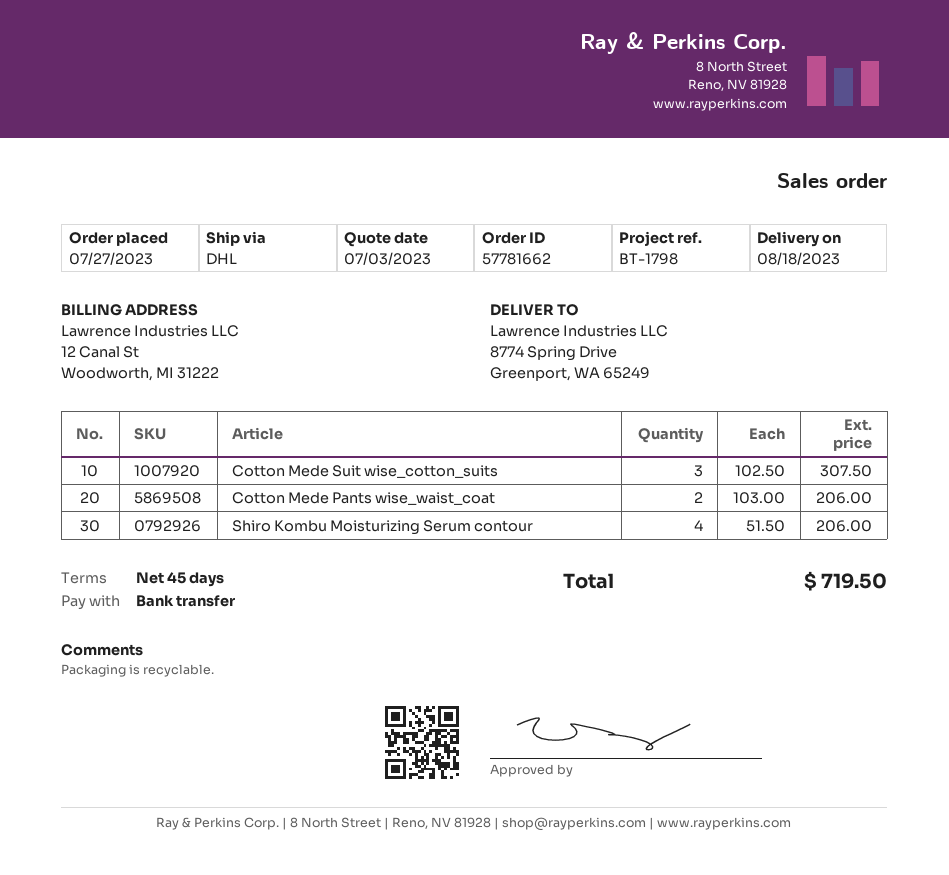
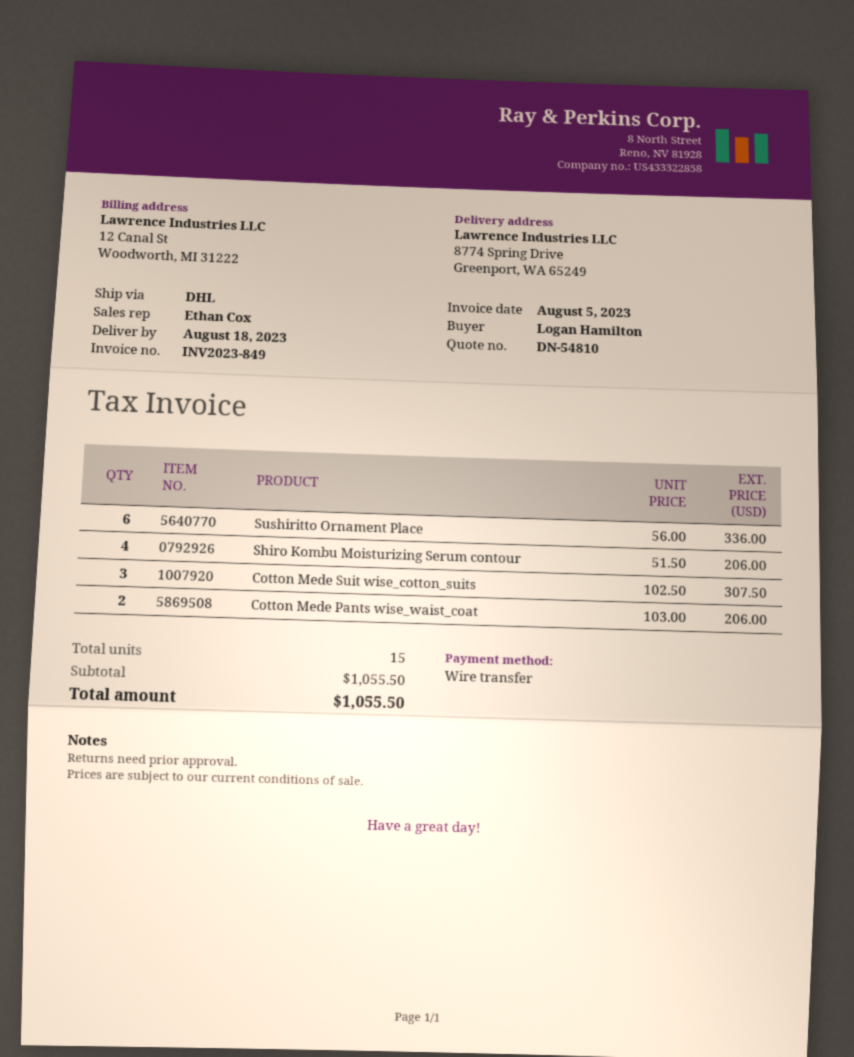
Sushiritto Ornament Place: none -> 6 x 56.00 = 336.00
total: 719.50 -> 1055.50

